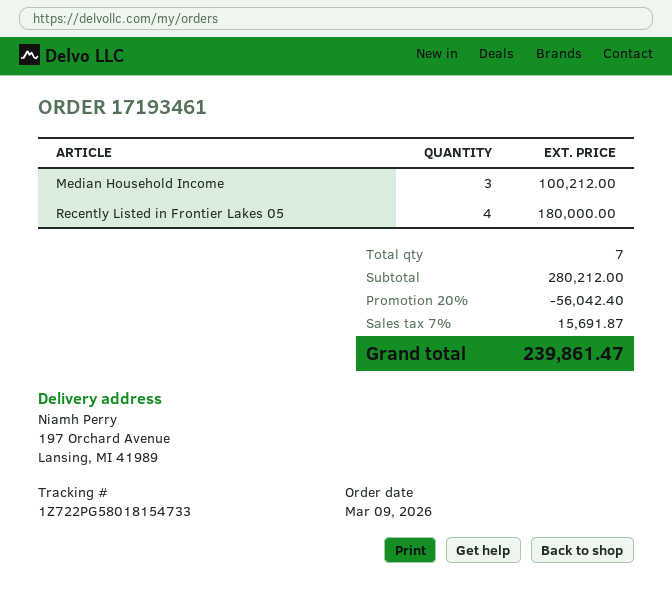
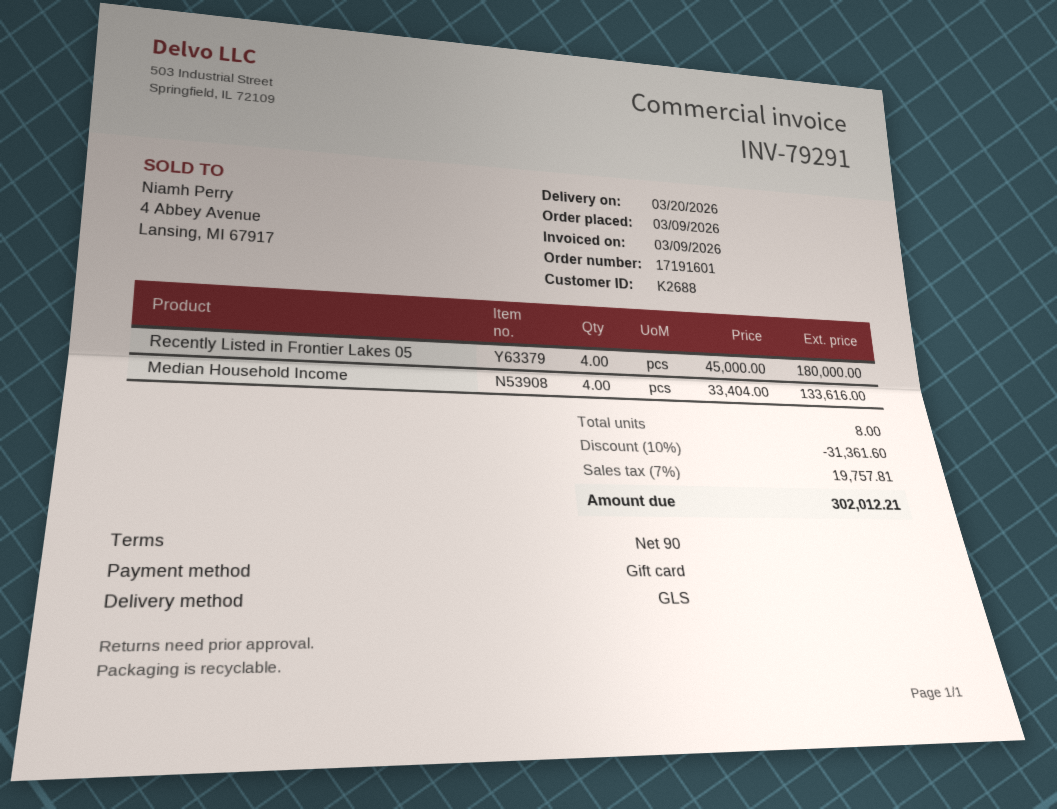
order number: 17193461 -> 17191601
Median Household Income: 3 for 100212.00 -> 4 for 133616.00
total quantity: 7 -> 8
discount: 20% = 56042.40 -> 10% = 31361.60
tax: 7% = 15691.87 -> 7% = 19757.81
total: 239861.47 -> 302012.21

